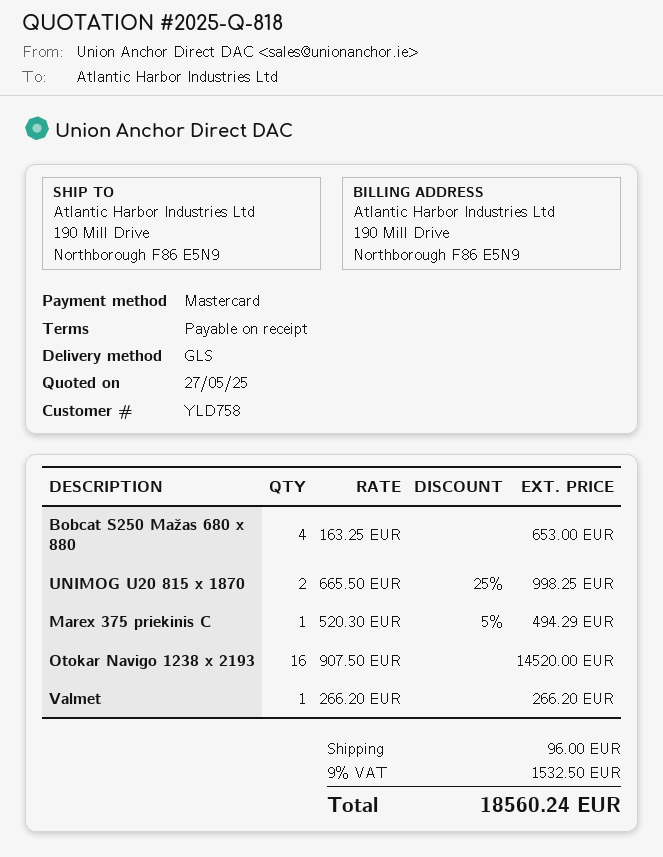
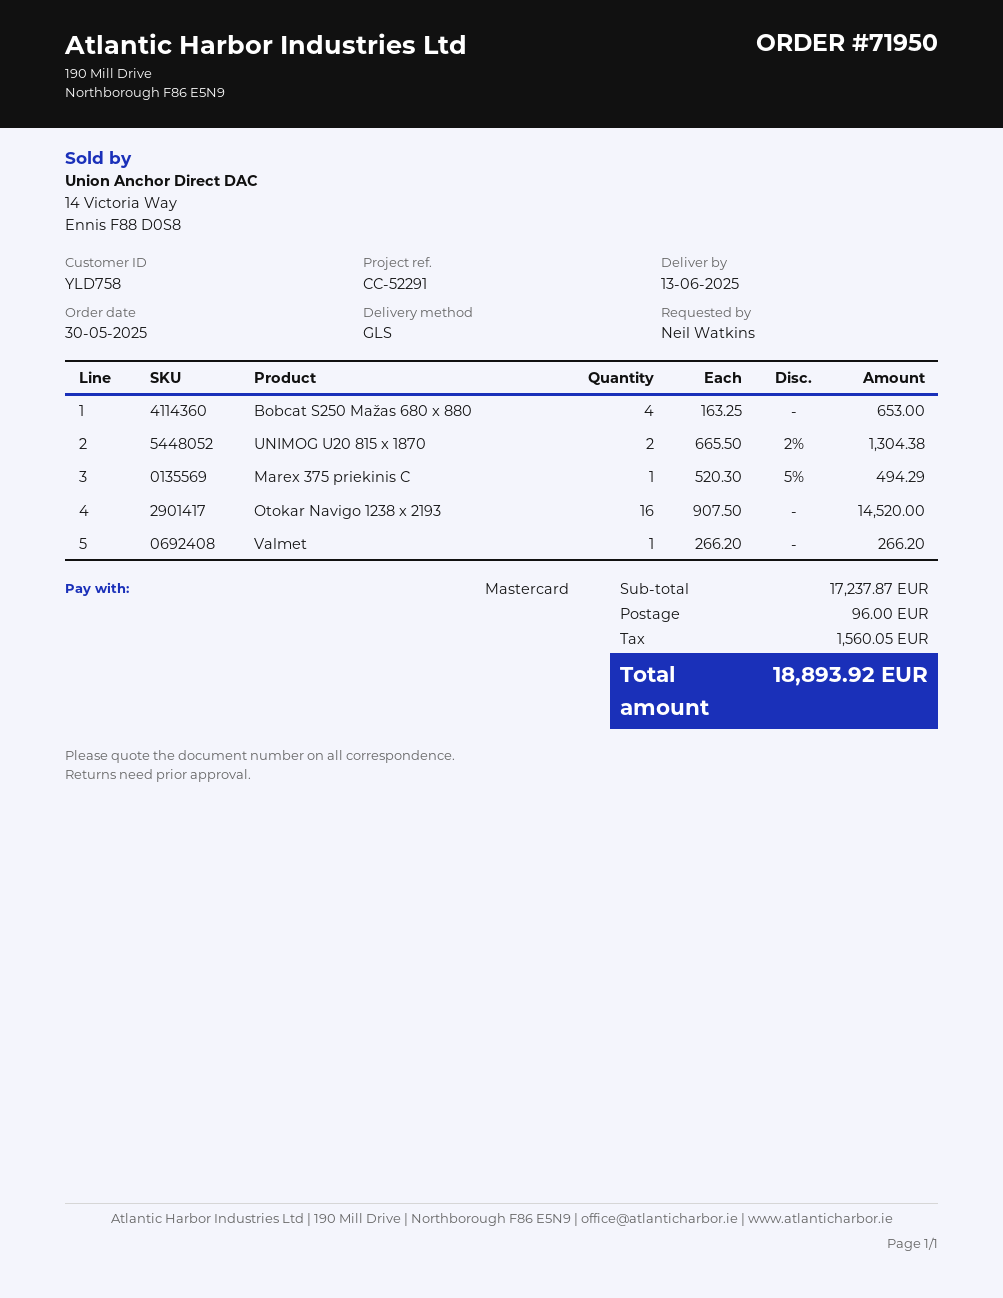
UNIMOG U20 815 x 1870: 2 x 665.50 - 25% = 998.25 -> 2 x 665.50 - 2% = 1304.38
tax: 1532.50 -> 1560.05
total: 18560.24 -> 18893.92

